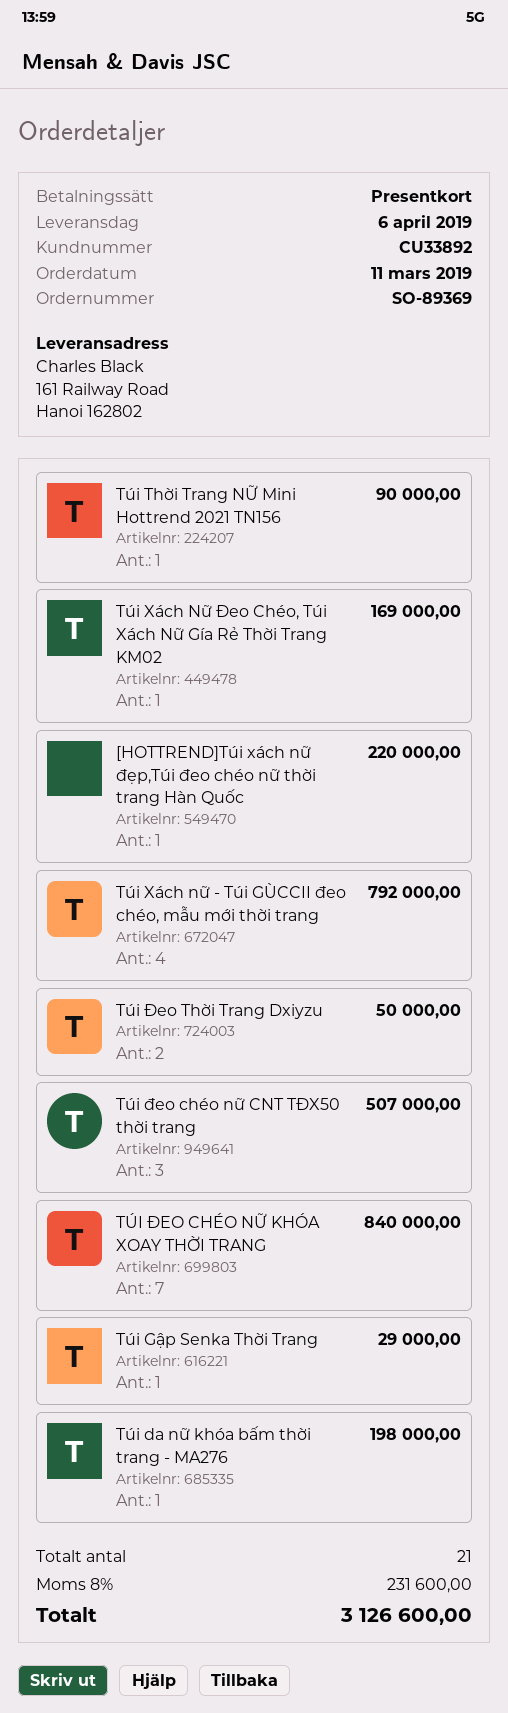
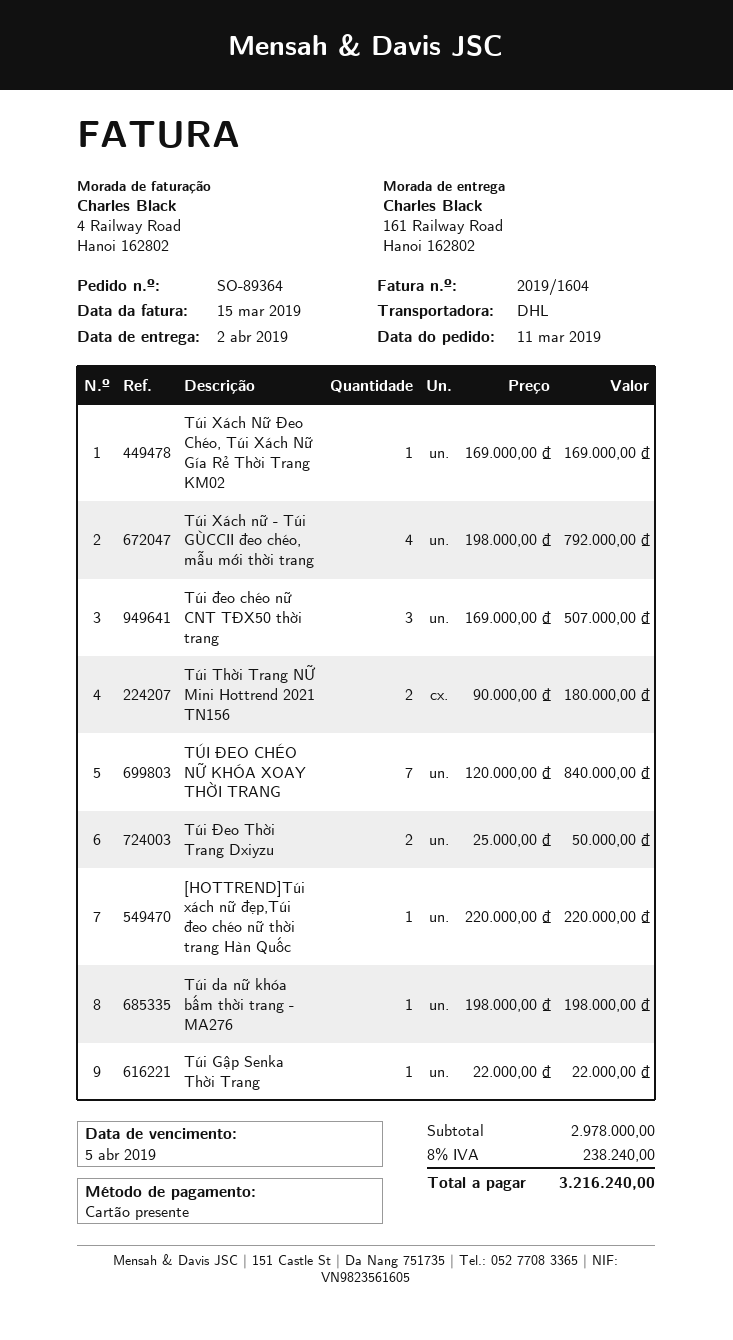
order number: SO-89369 -> SO-89364
delivery date: 2019-04-06 -> 2019-04-02
Túi Thời Trang NỮ Mini Hottrend 2021 TN156: 1 for 90000.00 -> 2 for 180000.00
Túi Gập Senka Thời Trang: 1 for 29000.00 -> 1 for 22000.00
tax: 8% = 231600.00 -> 8% = 238240.00
total: 3126600.00 -> 3216240.00

